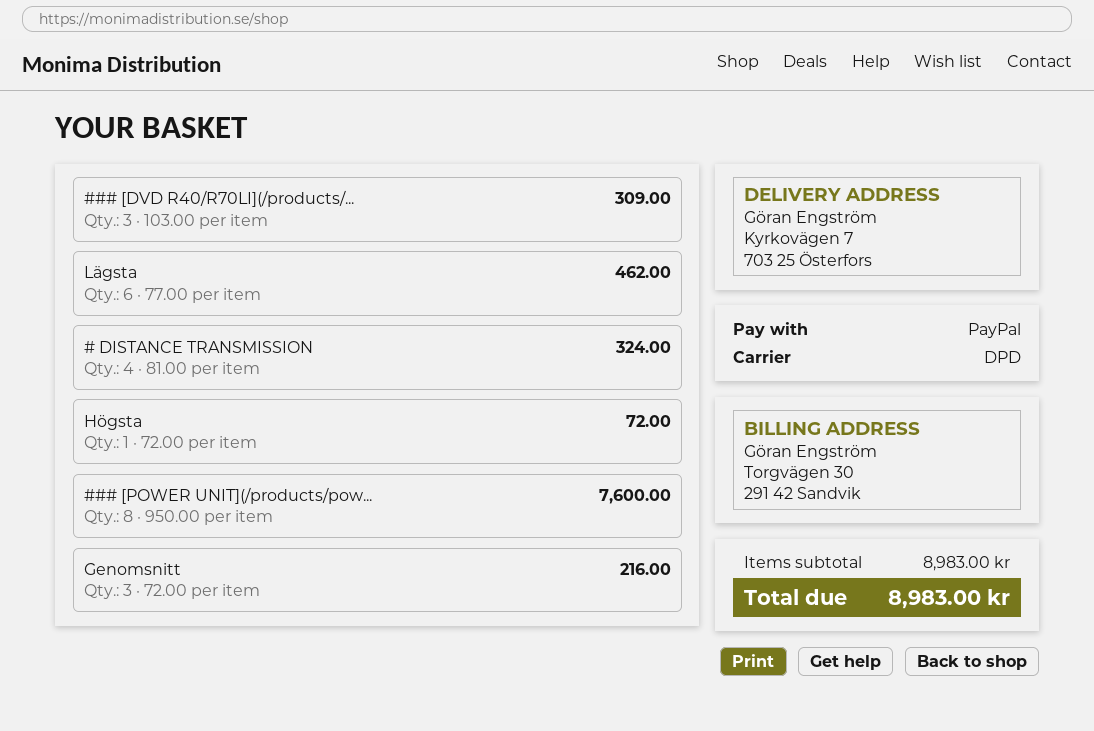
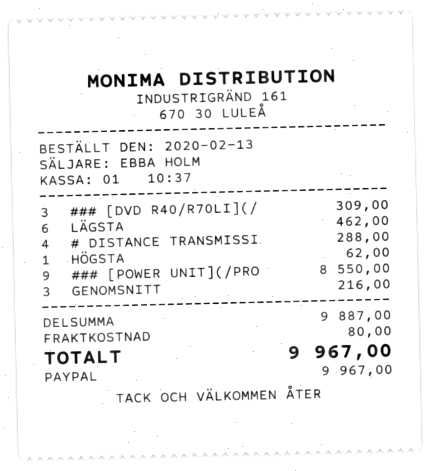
# DISTANCE TRANSMISSION: 4 for 324.00 -> 4 for 288.00
Högsta: 1 for 72.00 -> 1 for 62.00
### [POWER UNIT](/products/pow...: 8 for 7600.00 -> 9 for 8550.00
subtotal: 8983.00 -> 9887.00
shipping: none -> 80.00
total: 8983.00 -> 9967.00

